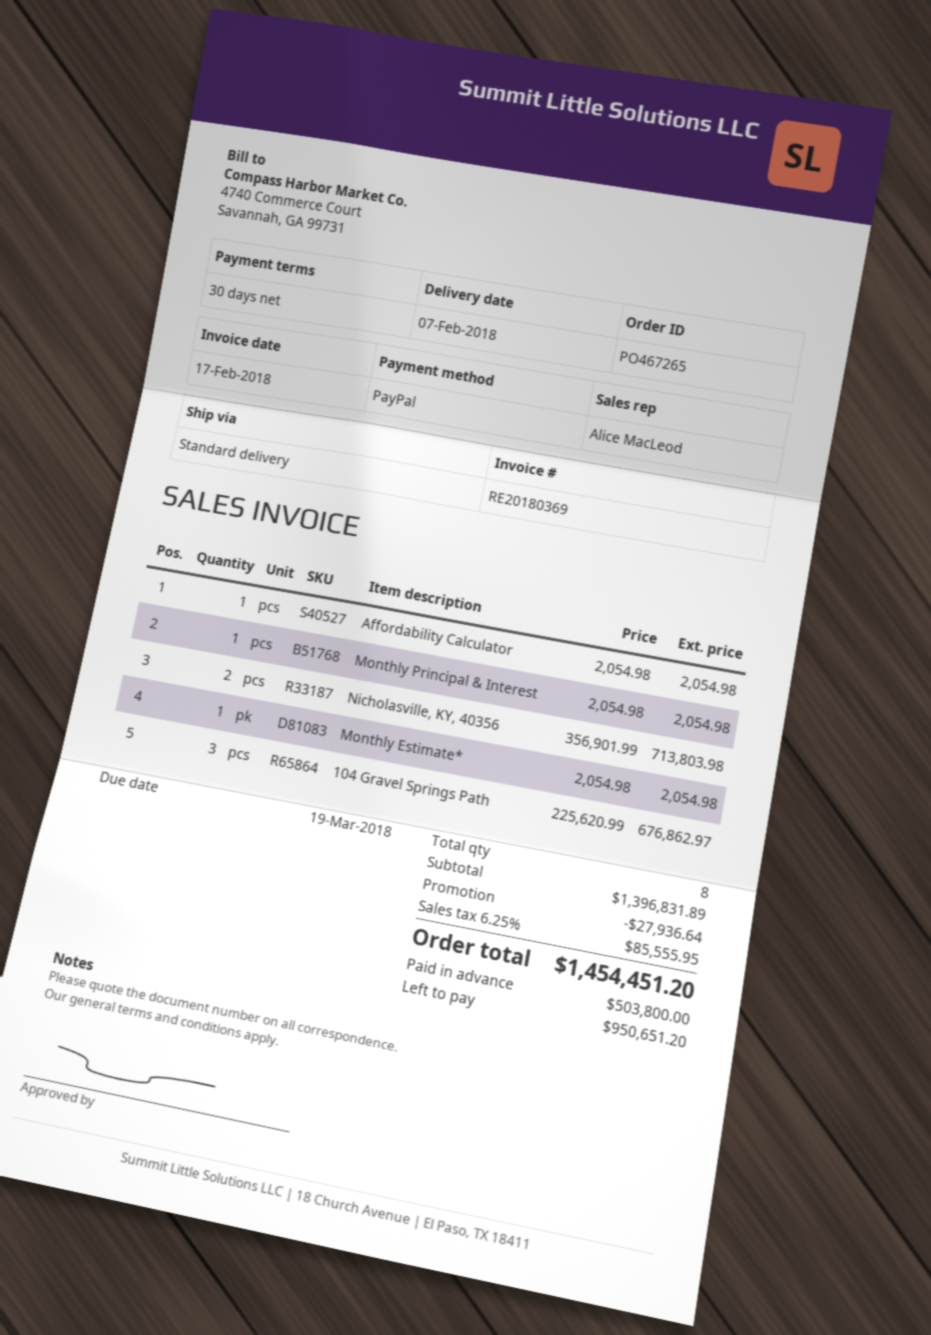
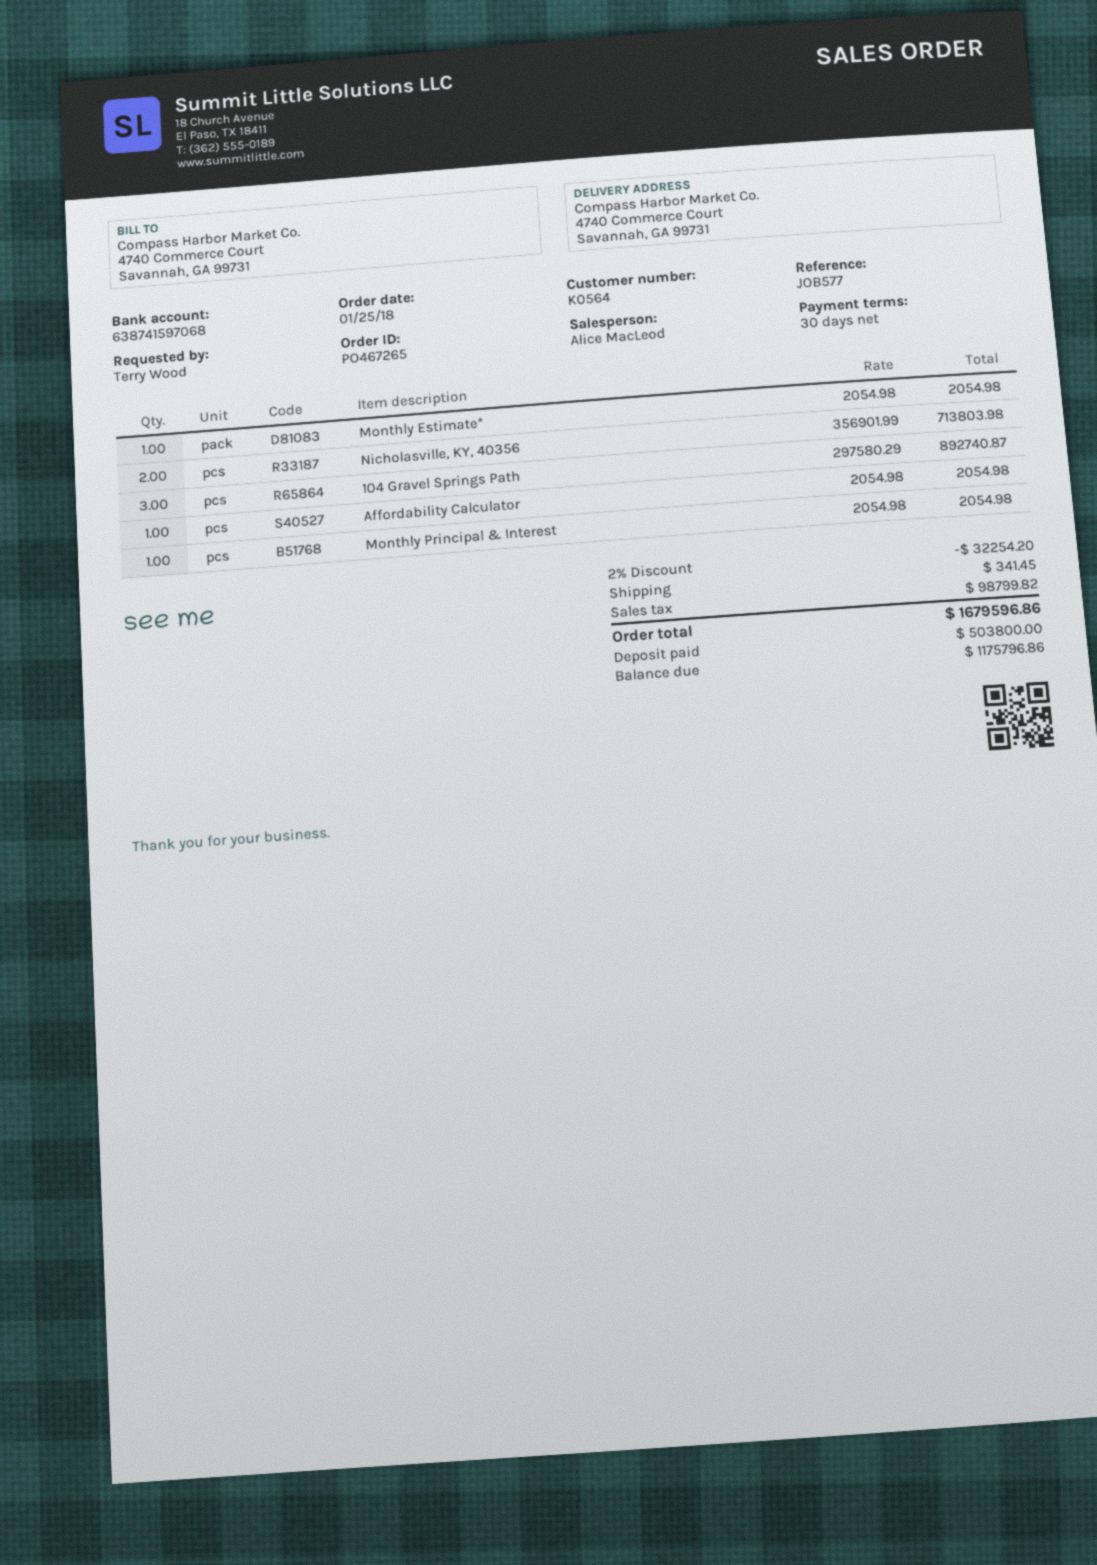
104 Gravel Springs Path: 3 x 225620.99 = 676862.97 -> 3 x 297580.29 = 892740.87
discount: 27936.64 -> 32254.20
shipping: none -> 341.45
tax: 85555.95 -> 98799.82
total: 1454451.20 -> 1679596.86
balance: 950651.20 -> 1175796.86

